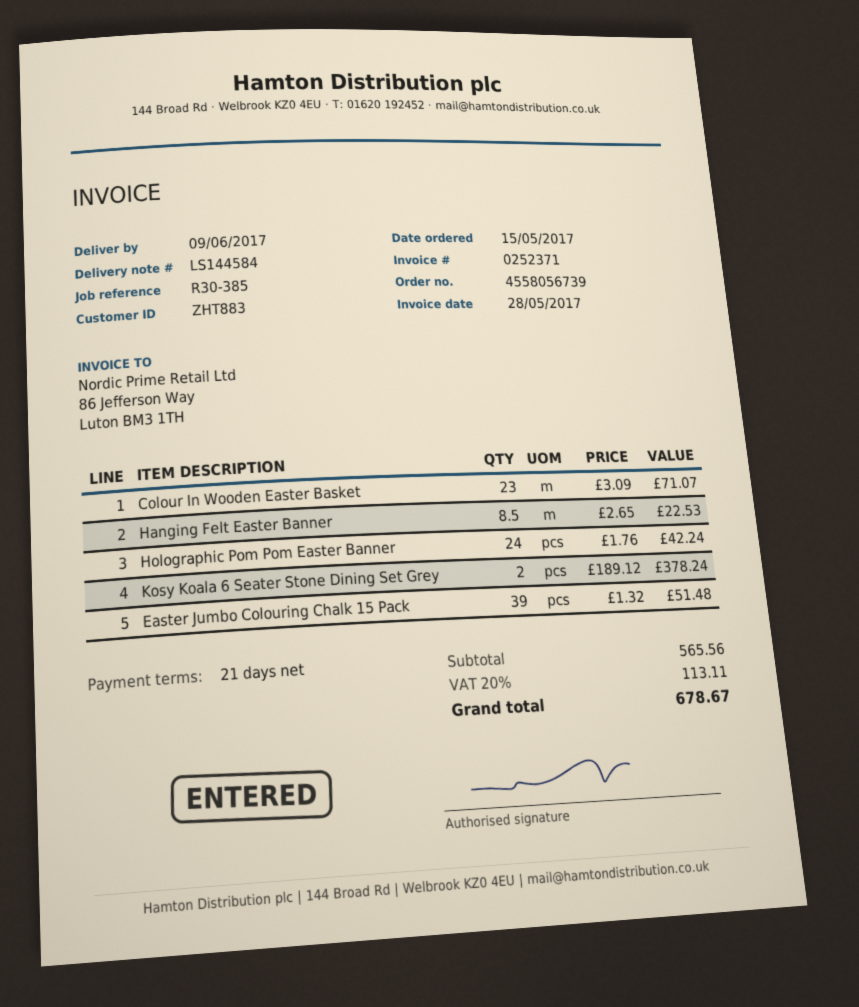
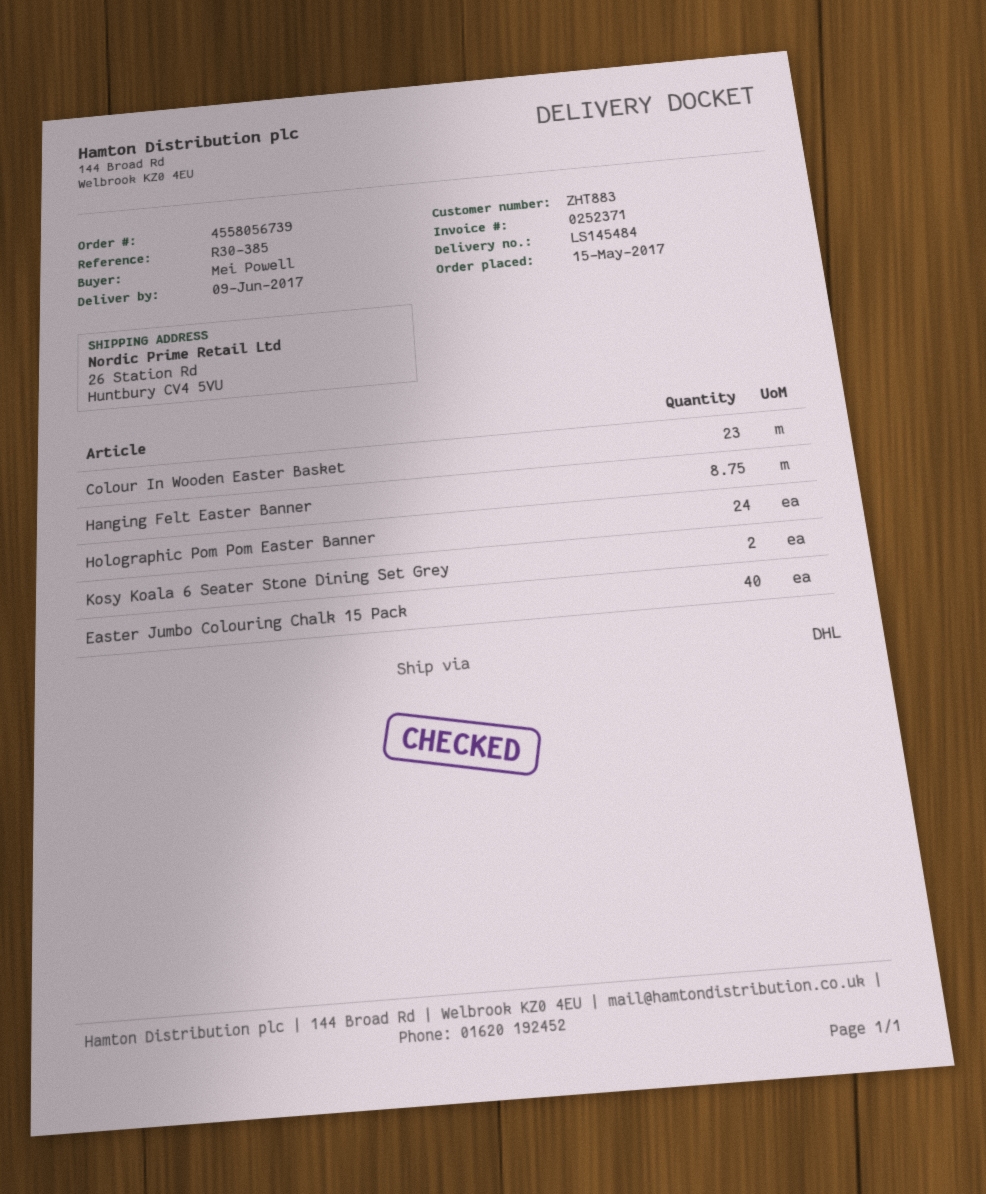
delivery note number: LS144584 -> LS145484
Hanging Felt Easter Banner: 8.5 -> 8.75
Easter Jumbo Colouring Chalk 15 Pack: 39 -> 40

